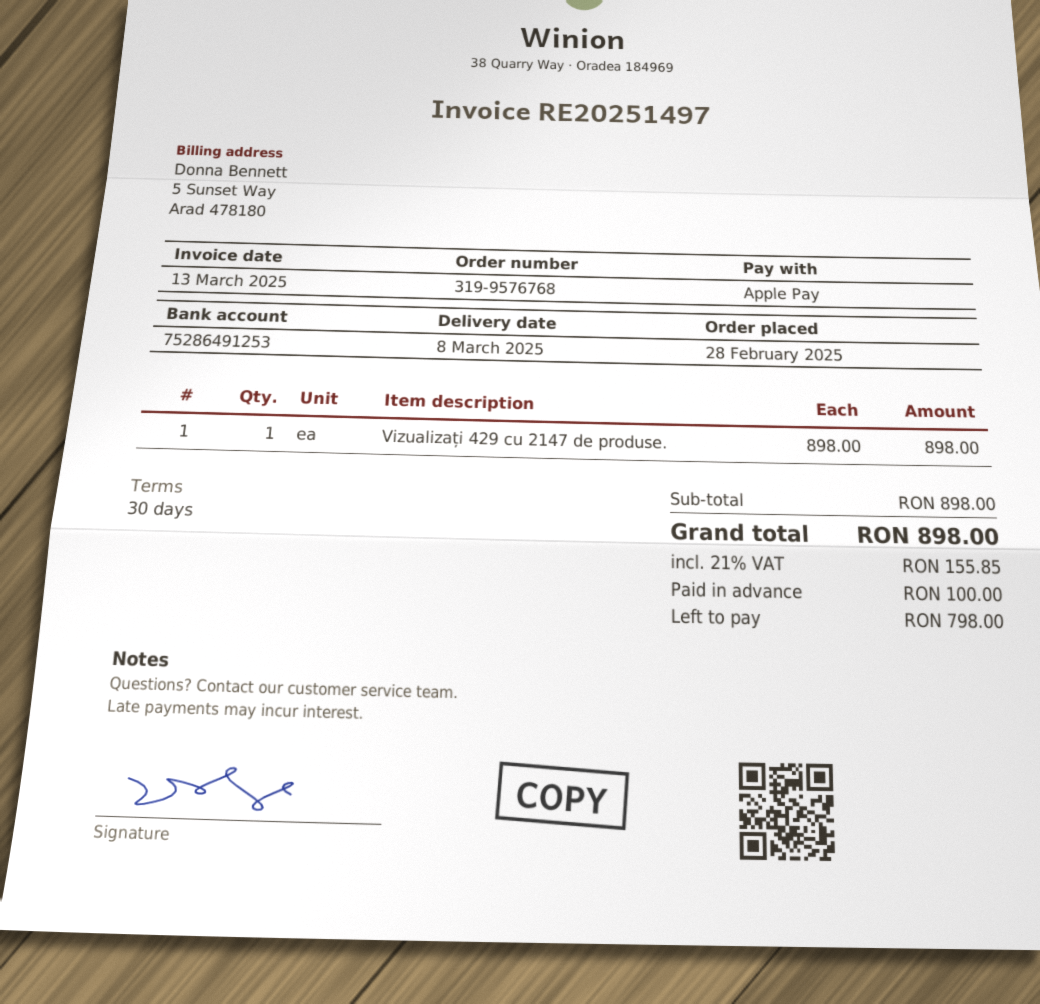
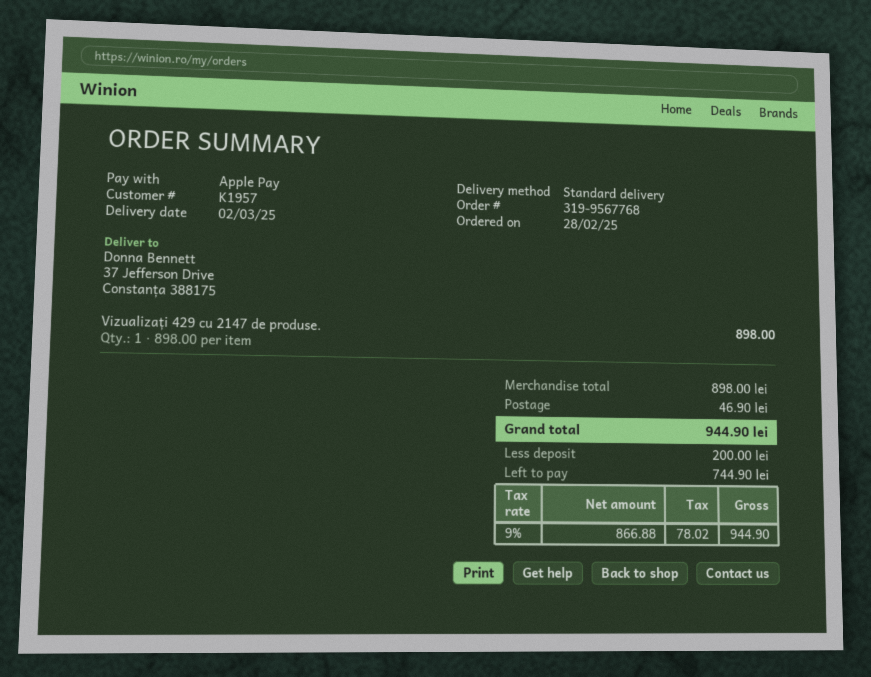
order number: 319-9576768 -> 319-9567768
delivery date: 2025-03-08 -> 2025-03-02
shipping: none -> 46.90
tax: 21% = 155.85 -> 9% = 78.02
total: 898.00 -> 944.90
deposit: 100.00 -> 200.00
balance: 798.00 -> 744.90

